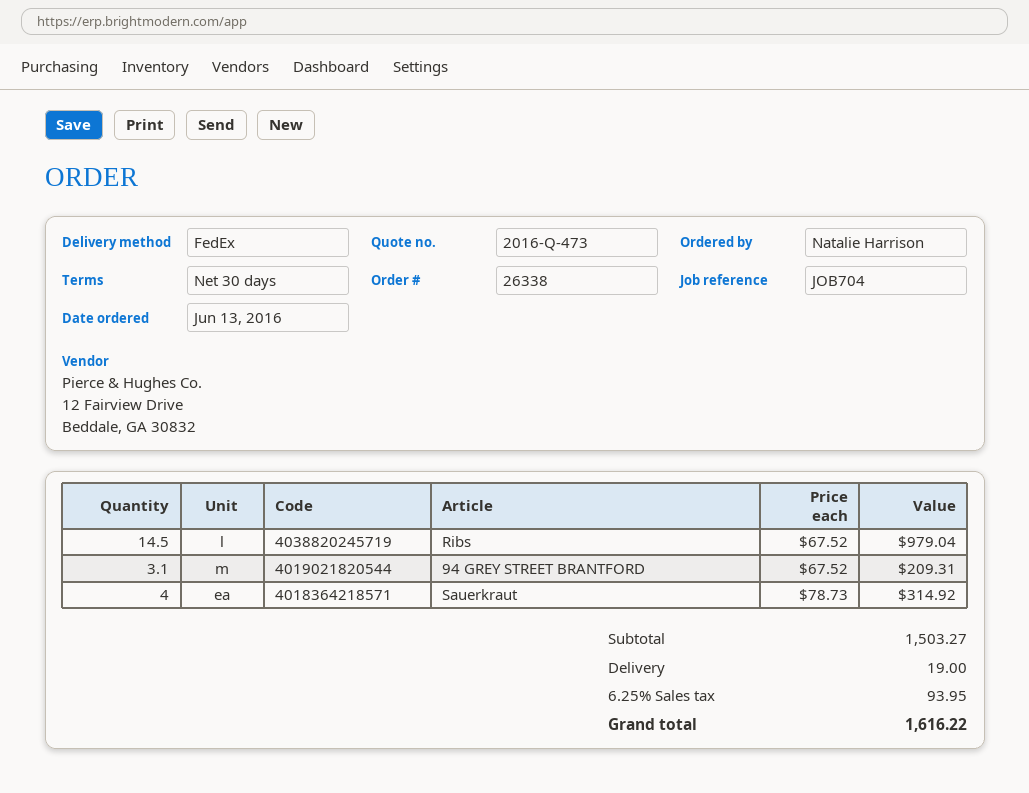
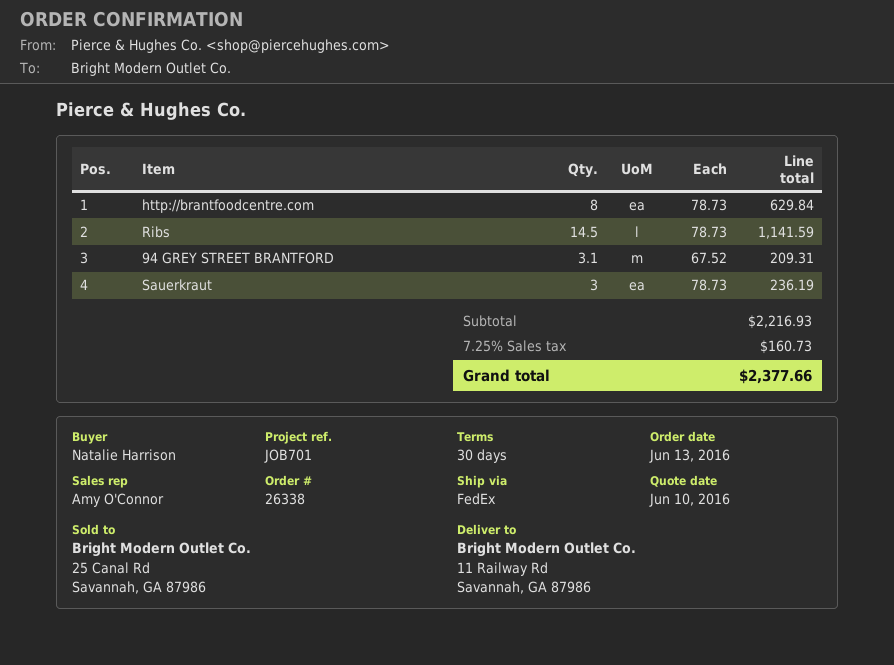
reference: JOB704 -> JOB701
Ribs: 14.5 x 67.52 = 979.04 -> 14.5 x 78.73 = 1141.59
Sauerkraut: 4 x 78.73 = 314.92 -> 3 x 78.73 = 236.19
http://brantfoodcentre.com: none -> 8 x 78.73 = 629.84
subtotal: 1503.27 -> 2216.93
shipping: 19.00 -> none
tax: 6.25% = 93.95 -> 7.25% = 160.73
total: 1616.22 -> 2377.66

